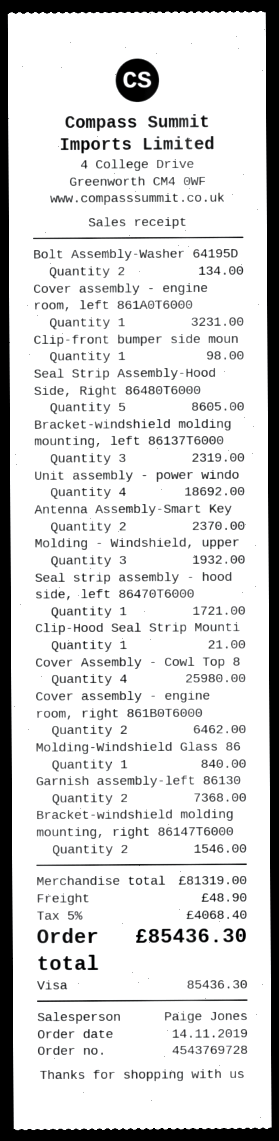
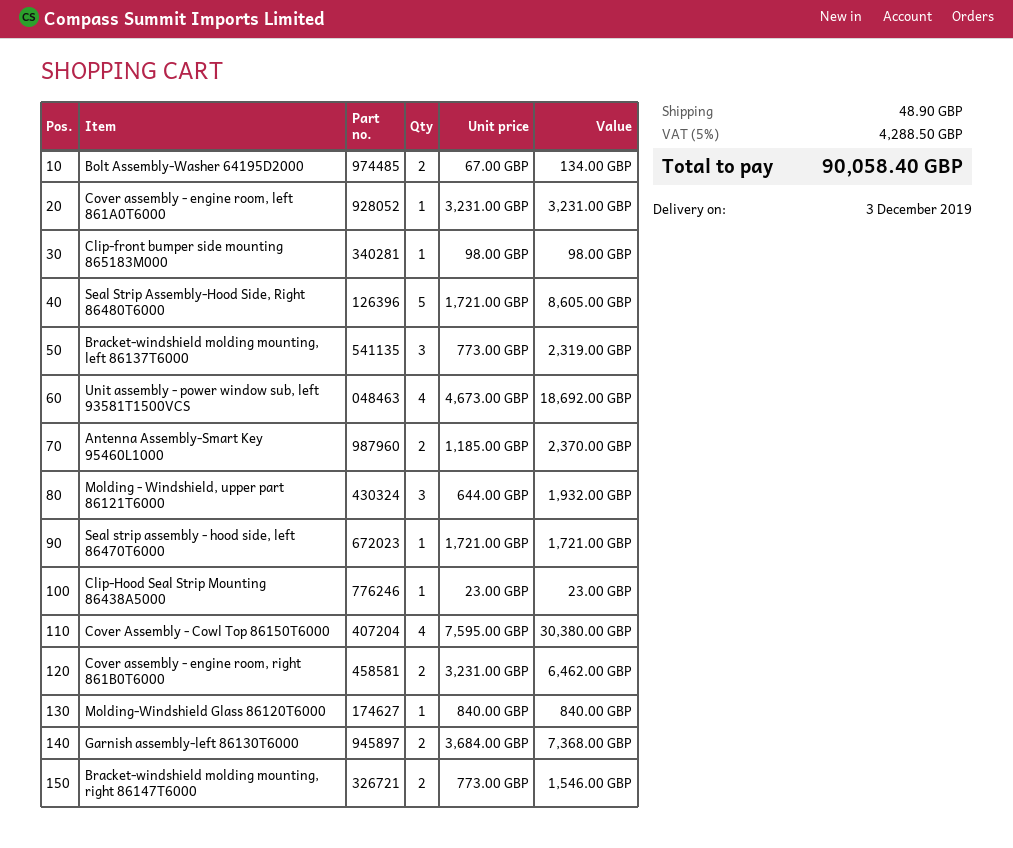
Clip-Hood Seal Strip Mounti: 1 for 21.00 -> 1 for 23.00
Cover Assembly - Cowl Top 8: 4 for 25980.00 -> 4 for 30380.00
tax: 5% = 4068.40 -> 5% = 4288.50
total: 85436.30 -> 90058.40

